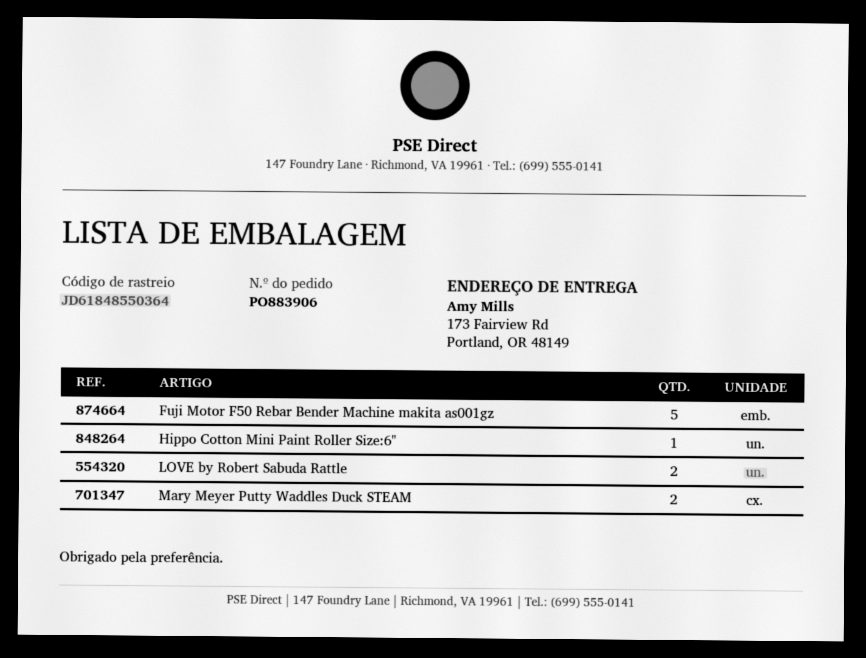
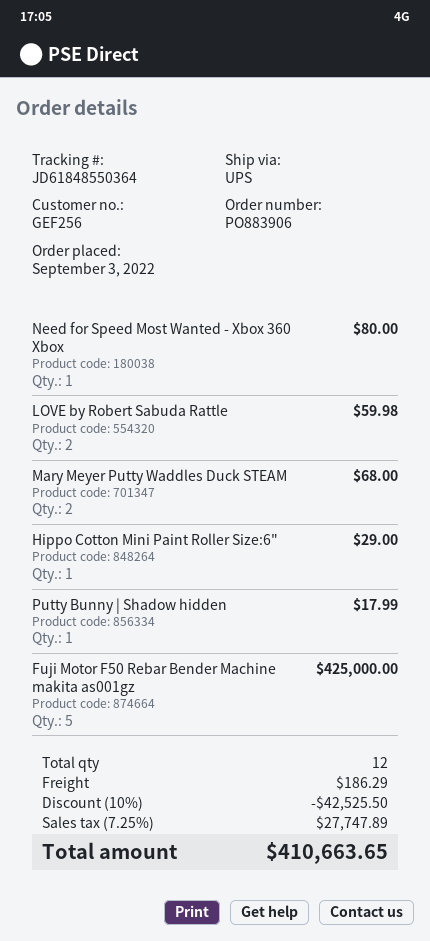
Need for Speed Most Wanted - Xbox 360 Xbox: none -> 1
Putty Bunny | Shadow hidden: none -> 1

